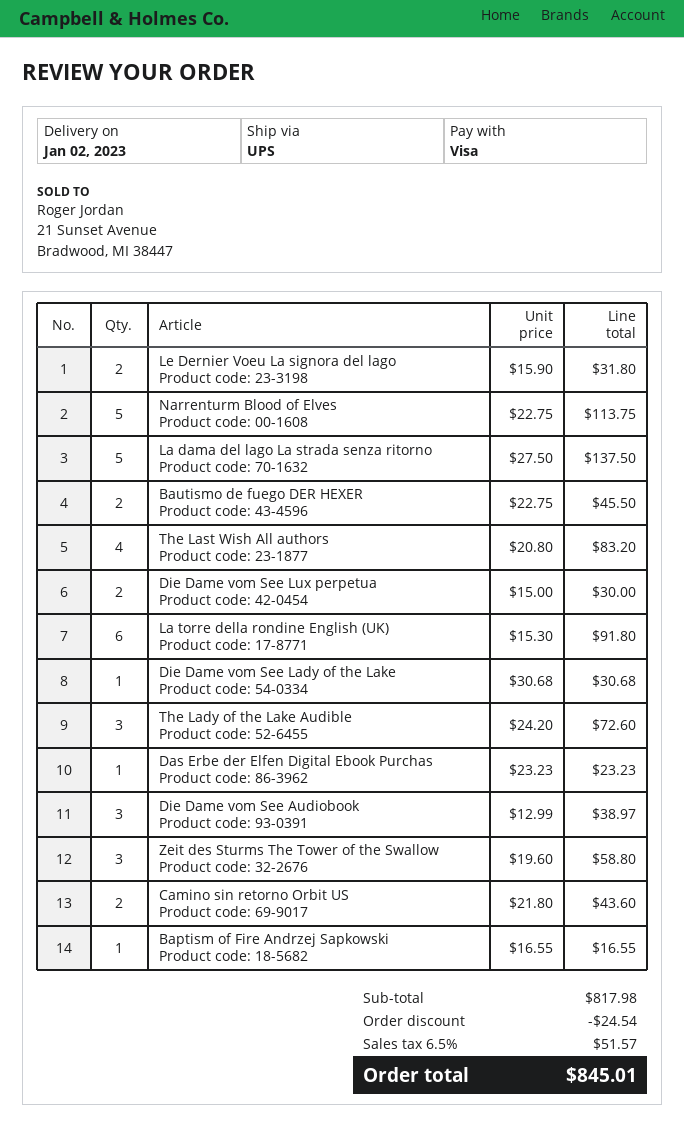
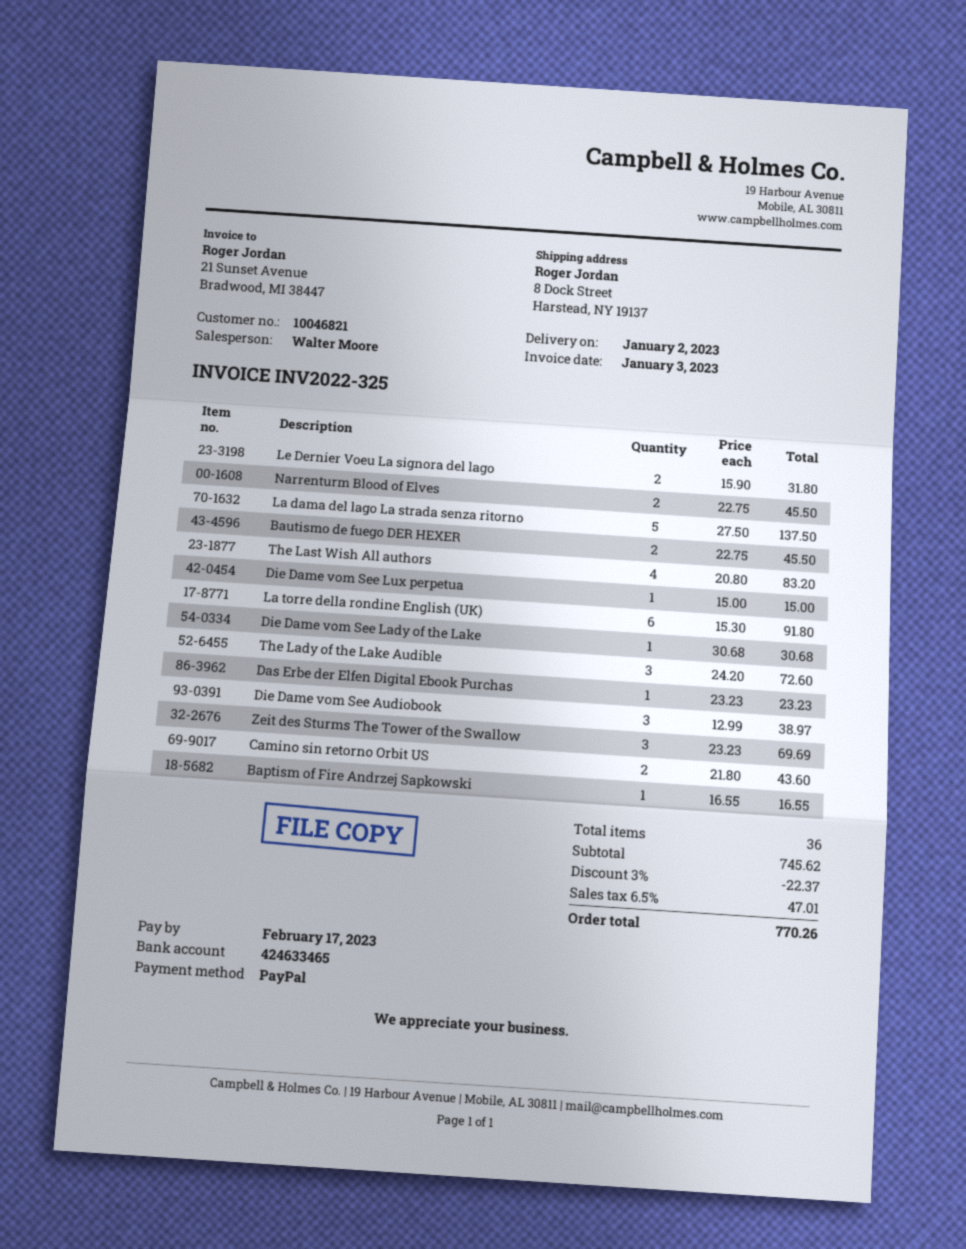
payment method: Visa -> PayPal
Narrenturm Blood of Elves: 5 x 22.75 = 113.75 -> 2 x 22.75 = 45.50
Die Dame vom See Lux perpetua: 2 x 15.00 = 30.00 -> 1 x 15.00 = 15.00
Zeit des Sturms The Tower of the Swallow: 3 x 19.60 = 58.80 -> 3 x 23.23 = 69.69
subtotal: 817.98 -> 745.62
discount: 24.54 -> 22.37
tax: 6.5% = 51.57 -> 6.5% = 47.01
total: 845.01 -> 770.26

